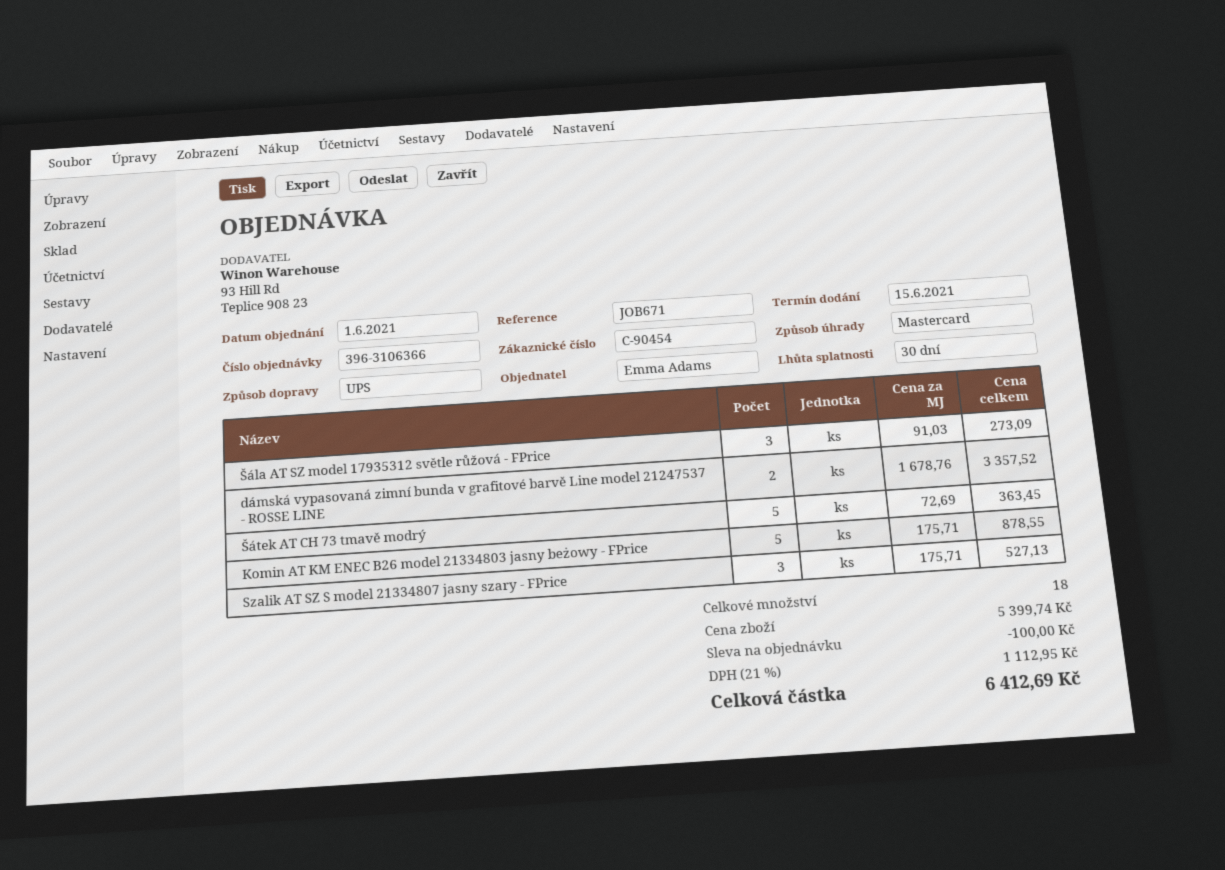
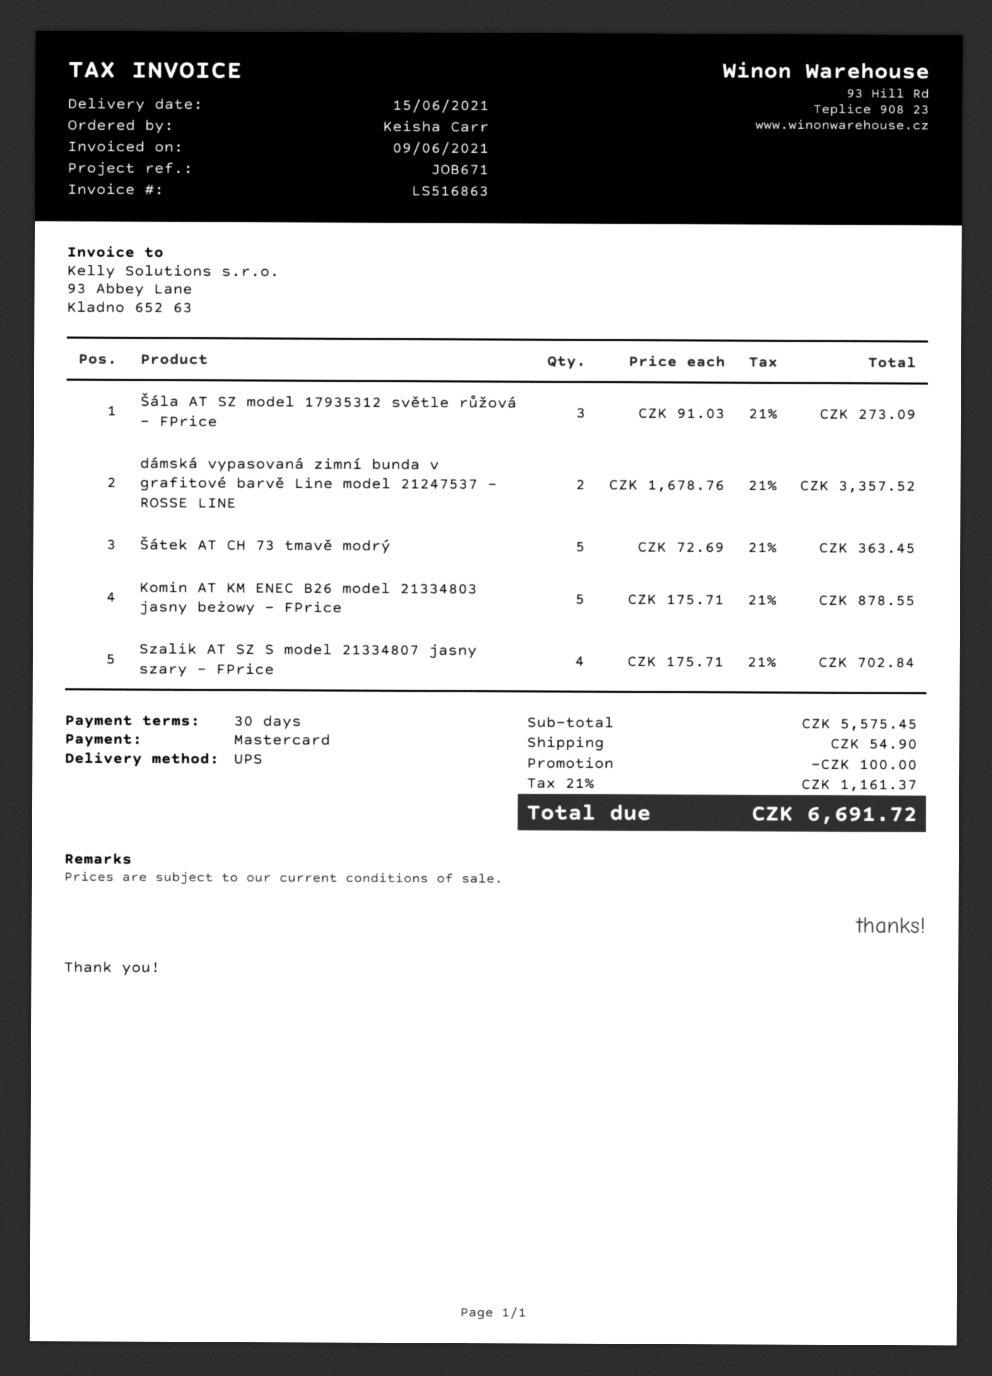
ordered by: Emma Adams -> Keisha Carr
Szalik AT SZ S model 21334807 jasny szary - FPrice: 3 x 175.71 = 527.13 -> 4 x 175.71 = 702.84
subtotal: 5399.74 -> 5575.45
shipping: none -> 54.90
tax: 21% = 1112.95 -> 21% = 1161.37
total: 6412.69 -> 6691.72

